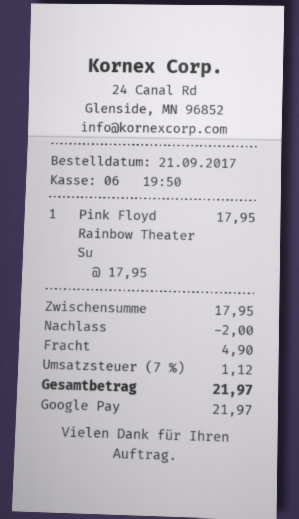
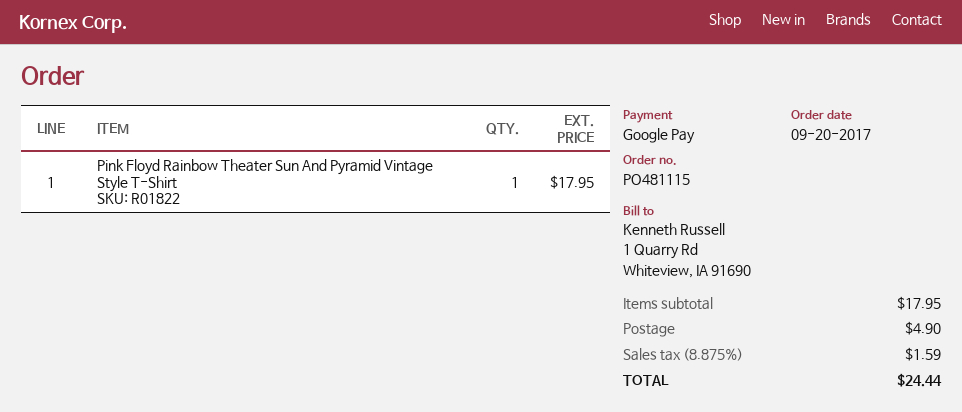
order date: 2017-09-21 -> 2017-09-20
discount: 2.00 -> none
tax: 7% = 1.12 -> 8.875% = 1.59
total: 21.97 -> 24.44

